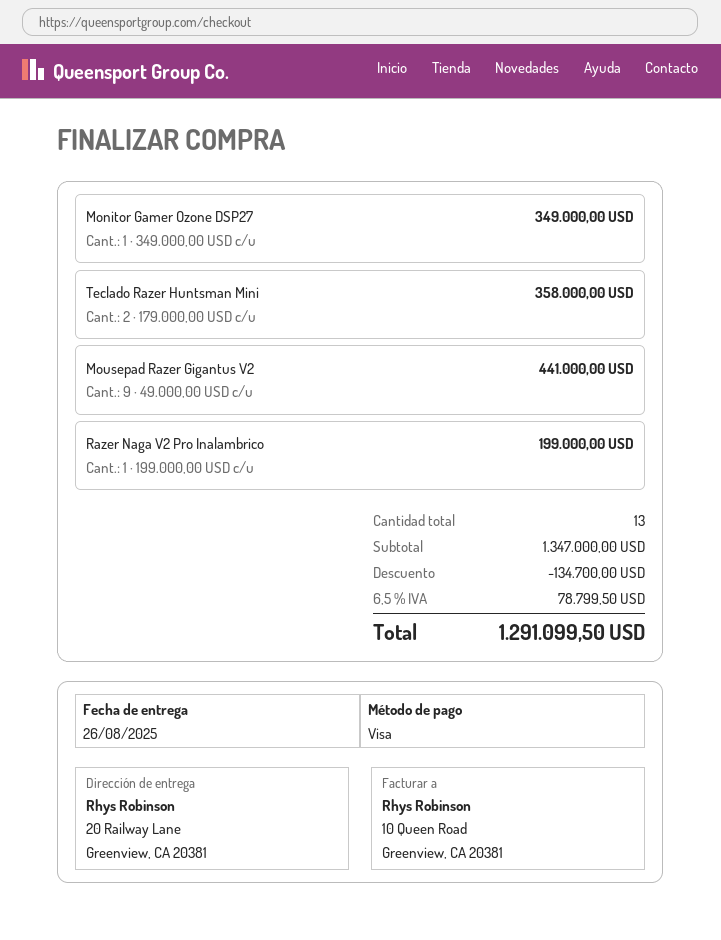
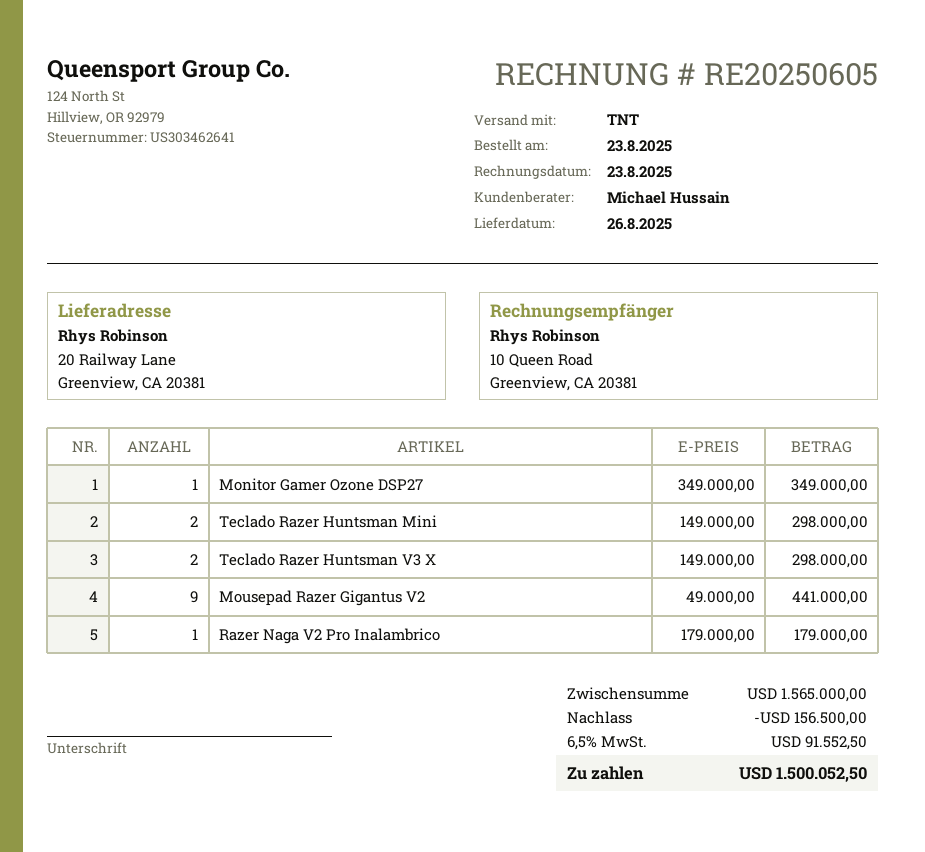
Teclado Razer Huntsman Mini: 2 x 179000.00 = 358000.00 -> 2 x 149000.00 = 298000.00
Razer Naga V2 Pro Inalambrico: 1 x 199000.00 = 199000.00 -> 1 x 179000.00 = 179000.00
Teclado Razer Huntsman V3 X: none -> 2 x 149000.00 = 298000.00
subtotal: 1347000.00 -> 1565000.00
discount: 134700.00 -> 156500.00
tax: 6.5% = 78799.50 -> 6.5% = 91552.50
total: 1291099.50 -> 1500052.50

